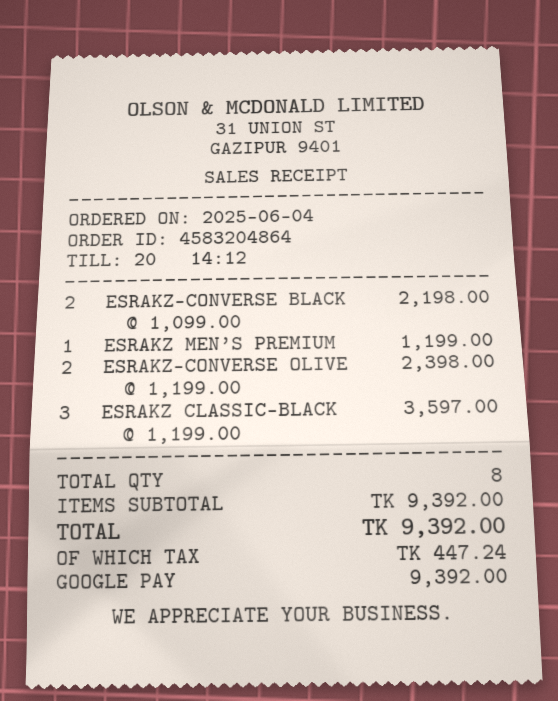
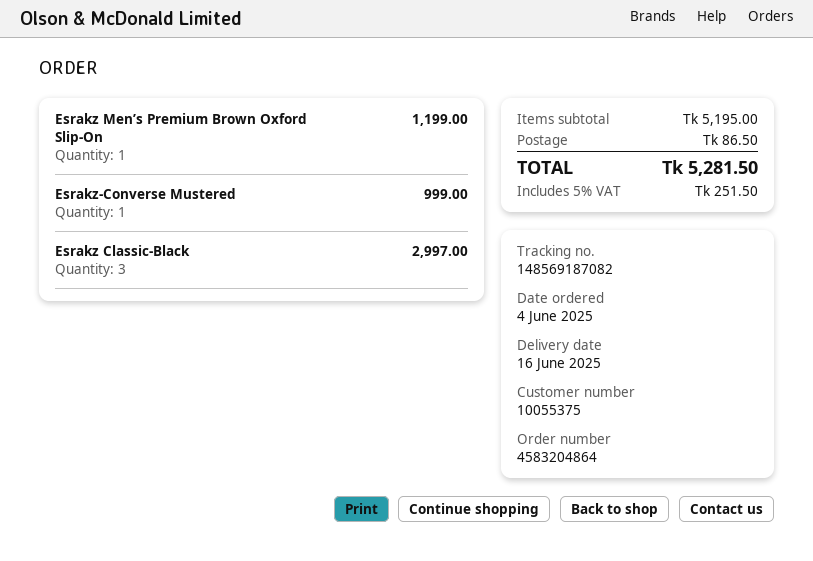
ESRAKZ-CONVERSE BLACK: 2 for 2198.00 -> none
ESRAKZ-CONVERSE OLIVE: 2 for 2398.00 -> none
ESRAKZ CLASSIC-BLACK: 3 for 3597.00 -> 3 for 2997.00
Esrakz-Converse Mustered: none -> 1 for 999.00
subtotal: 9392.00 -> 5195.00
shipping: none -> 86.50
tax: 447.24 -> 251.50
total: 9392.00 -> 5281.50

